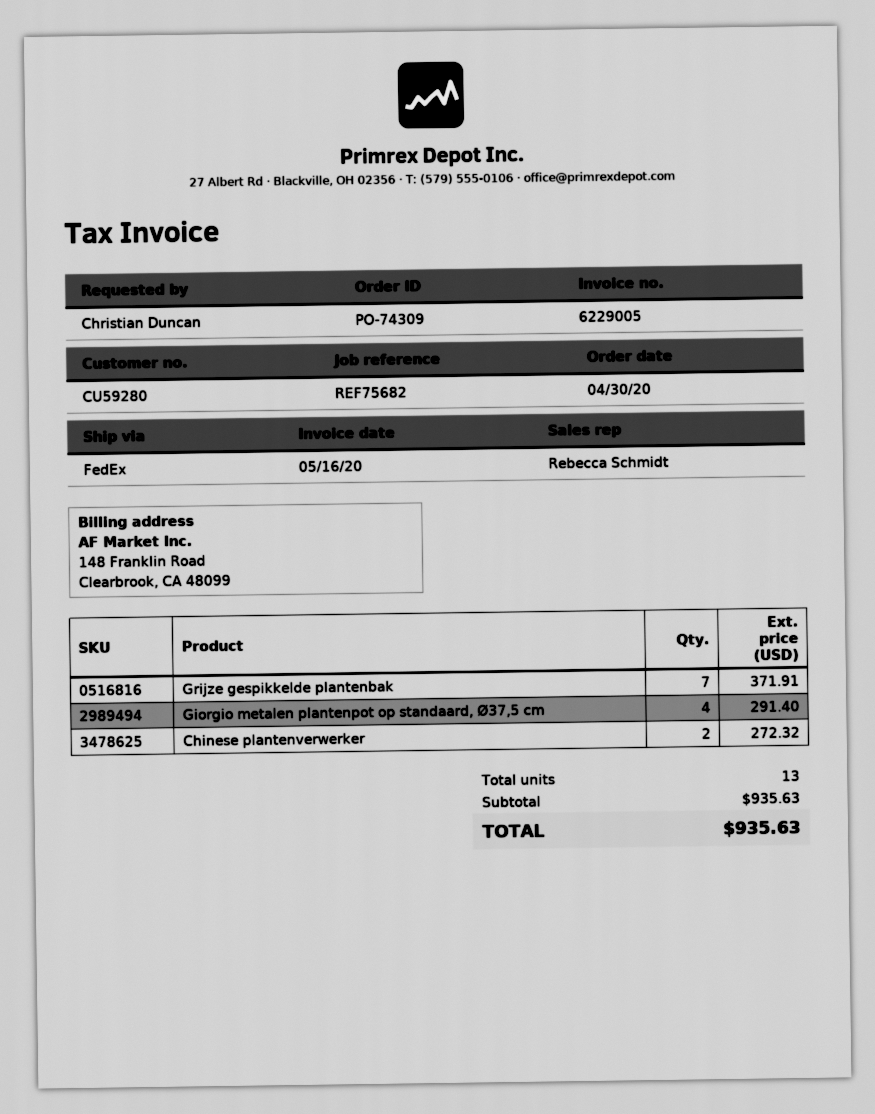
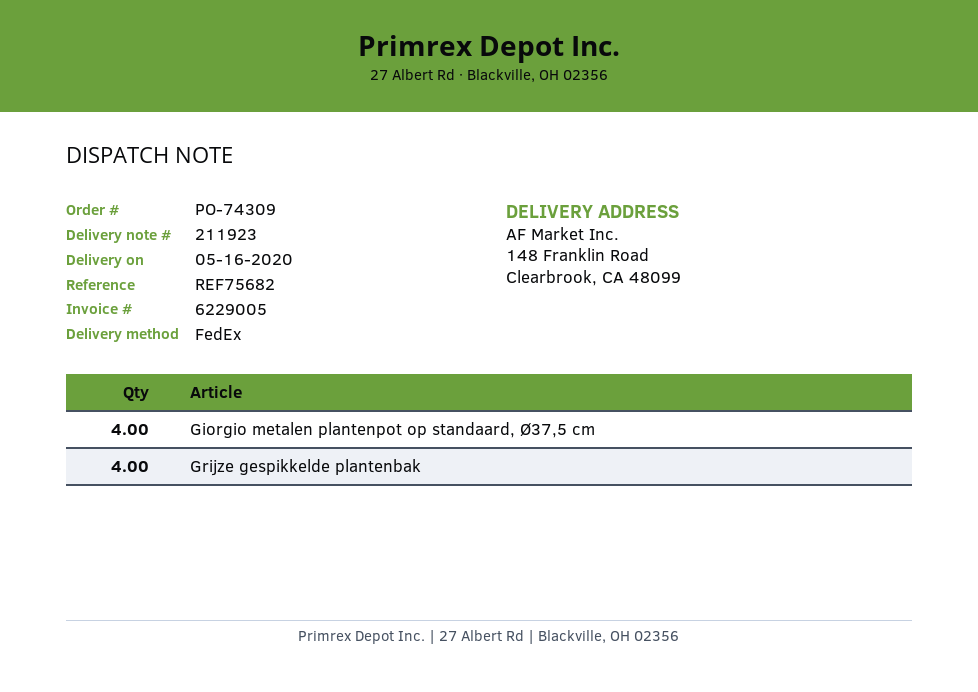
Grijze gespikkelde plantenbak: 7 -> 4
Chinese plantenverwerker: 2 -> none

